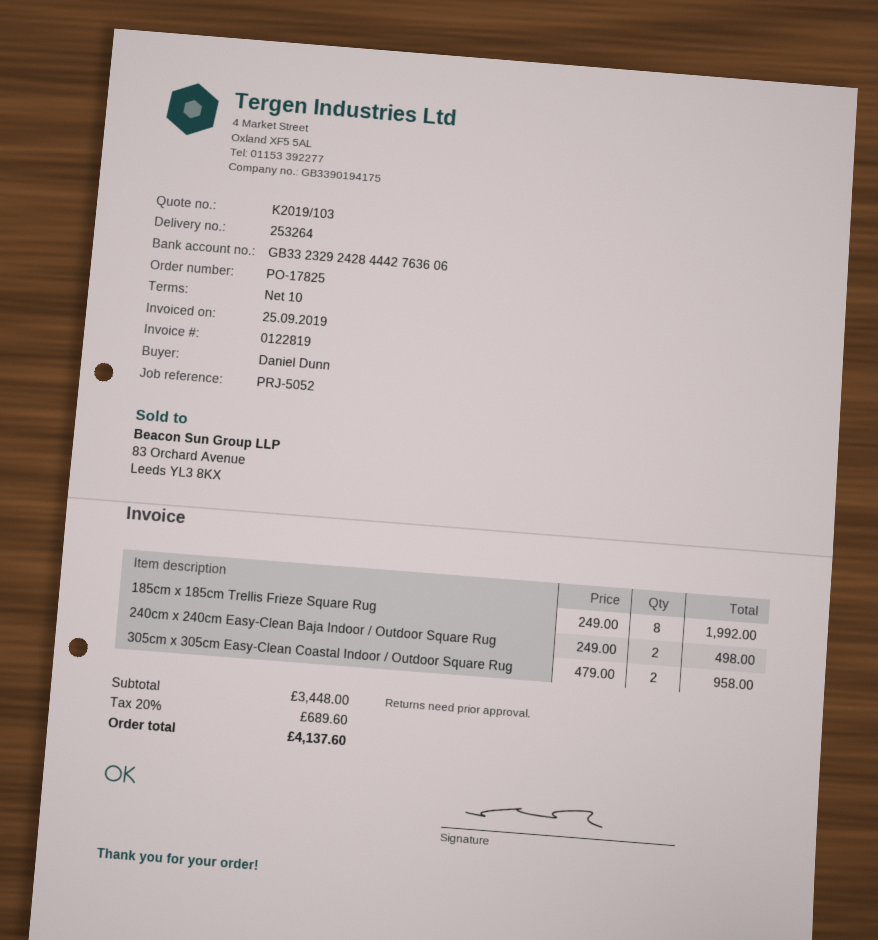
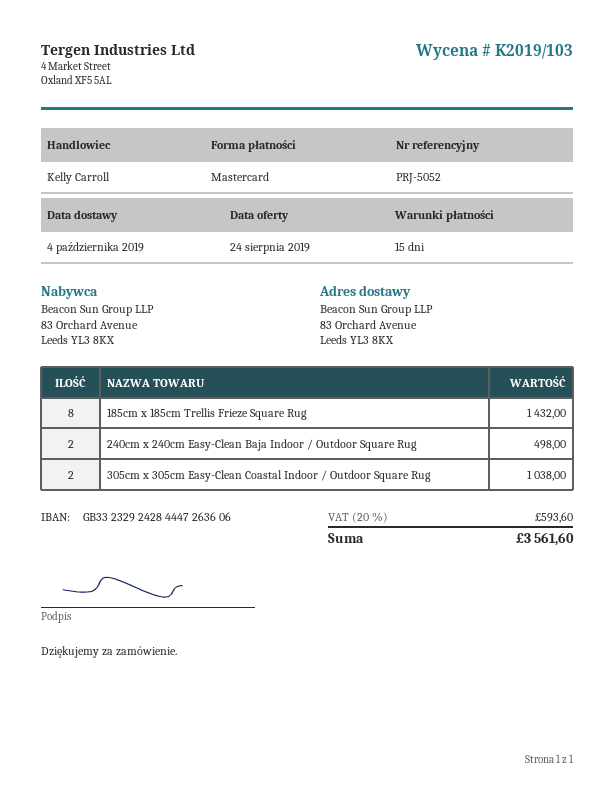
payment terms: 10 days -> 15 days
bank account: GB33232924284442763606 -> GB33232924284447263606
185cm x 185cm Trellis Frieze Square Rug: 8 for 1992.00 -> 8 for 1432.00
305cm x 305cm Easy-Clean Coastal Indoor / Outdoor Square Rug: 2 for 958.00 -> 2 for 1038.00
tax: 20% = 689.60 -> 20% = 593.60
total: 4137.60 -> 3561.60

